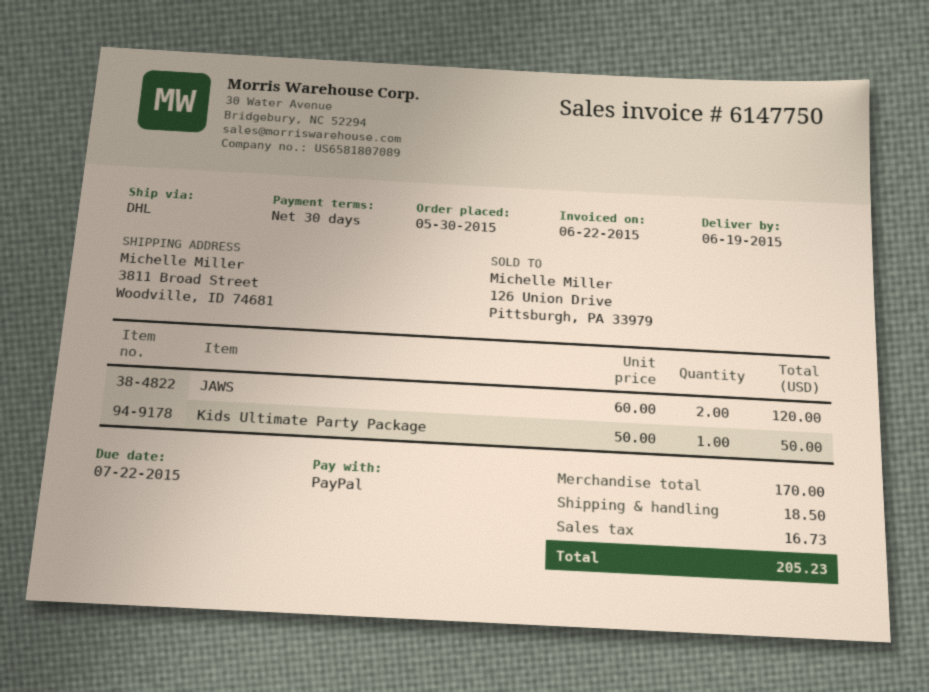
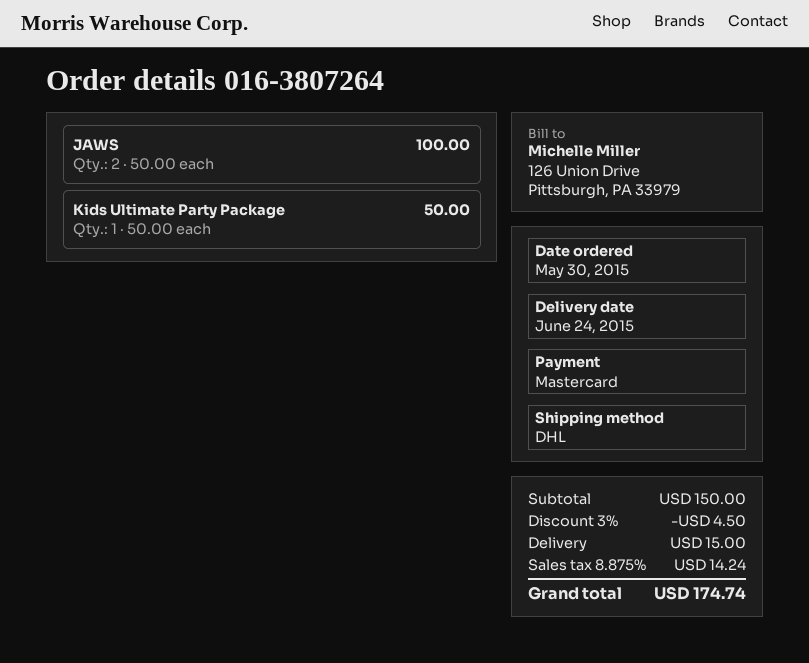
delivery date: 2015-06-19 -> 2015-06-24
payment method: PayPal -> Mastercard
JAWS: 2 x 60.00 = 120.00 -> 2 x 50.00 = 100.00
subtotal: 170.00 -> 150.00
discount: none -> 3% = 4.50
shipping: 18.50 -> 15.00
tax: 16.73 -> 14.24
total: 205.23 -> 174.74

